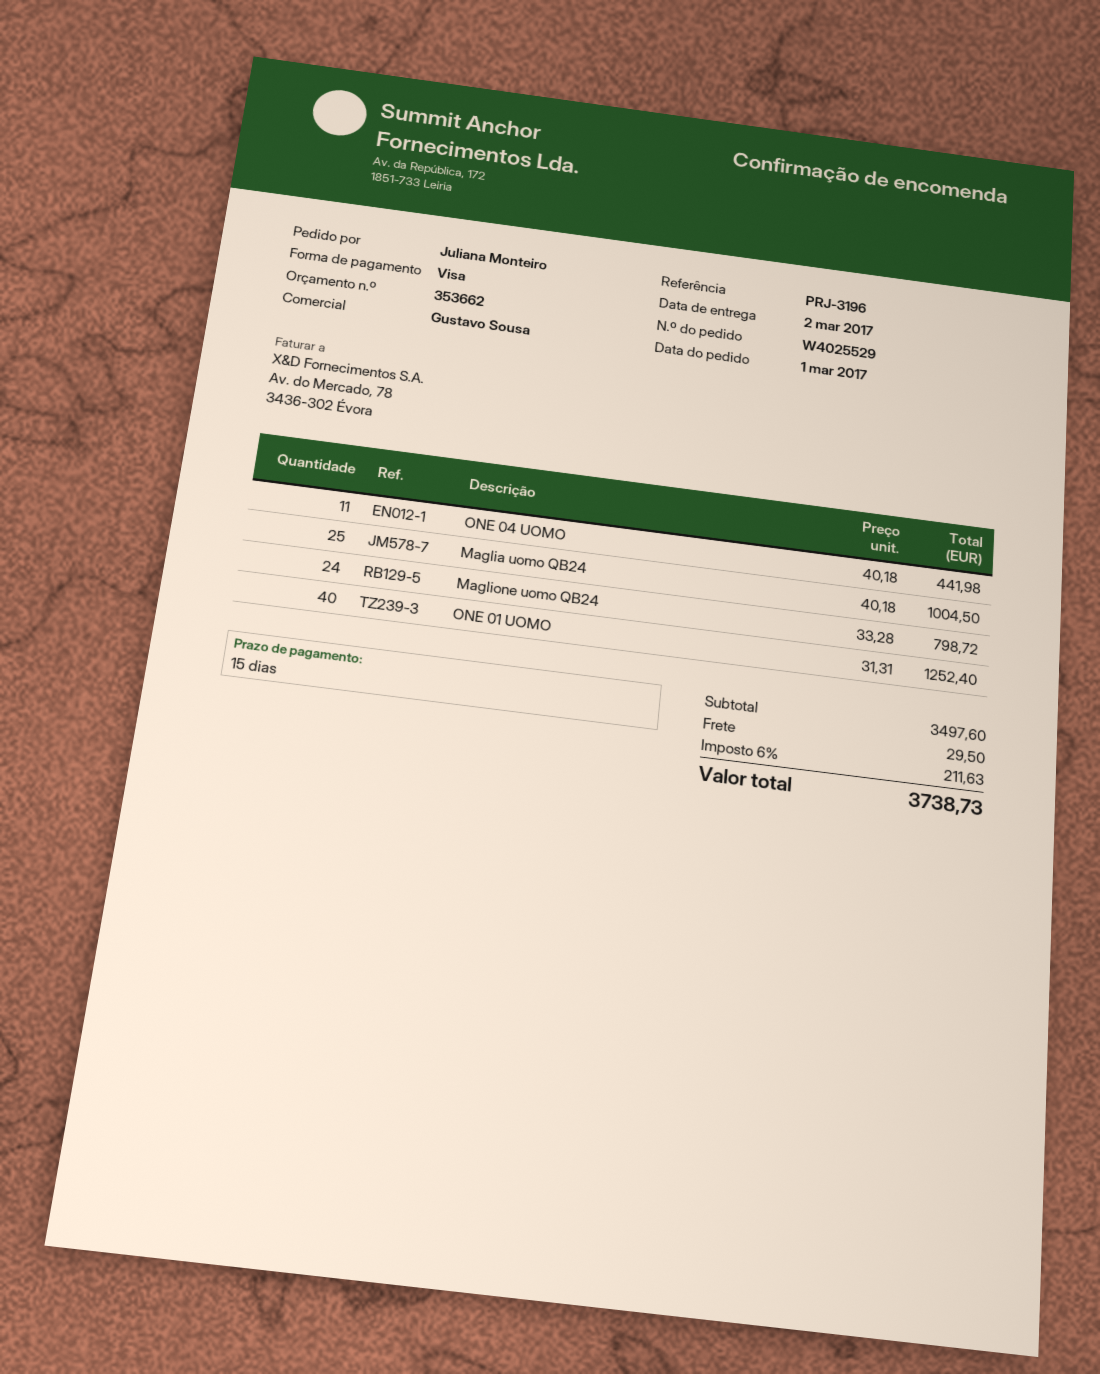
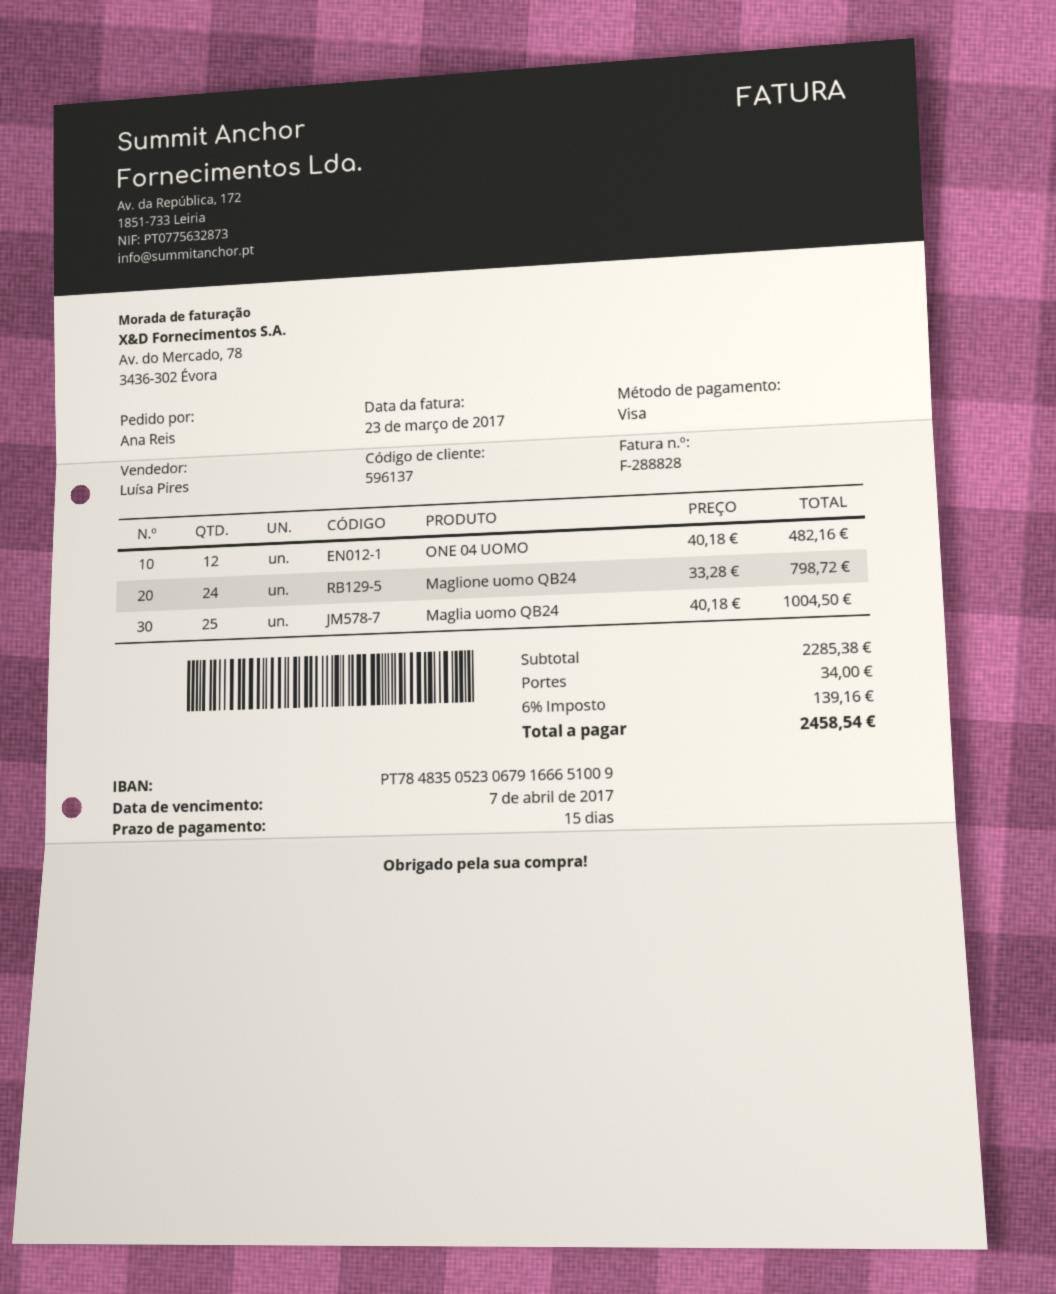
ordered by: Juliana Monteiro -> Ana Reis
sales rep: Gustavo Sousa -> Luísa Pires
ONE 04 UOMO: 11 x 40.18 = 441.98 -> 12 x 40.18 = 482.16
ONE 01 UOMO: 40 x 31.31 = 1252.40 -> none
subtotal: 3497.60 -> 2285.38
shipping: 29.50 -> 34.00
tax: 6% = 211.63 -> 6% = 139.16
total: 3738.73 -> 2458.54

